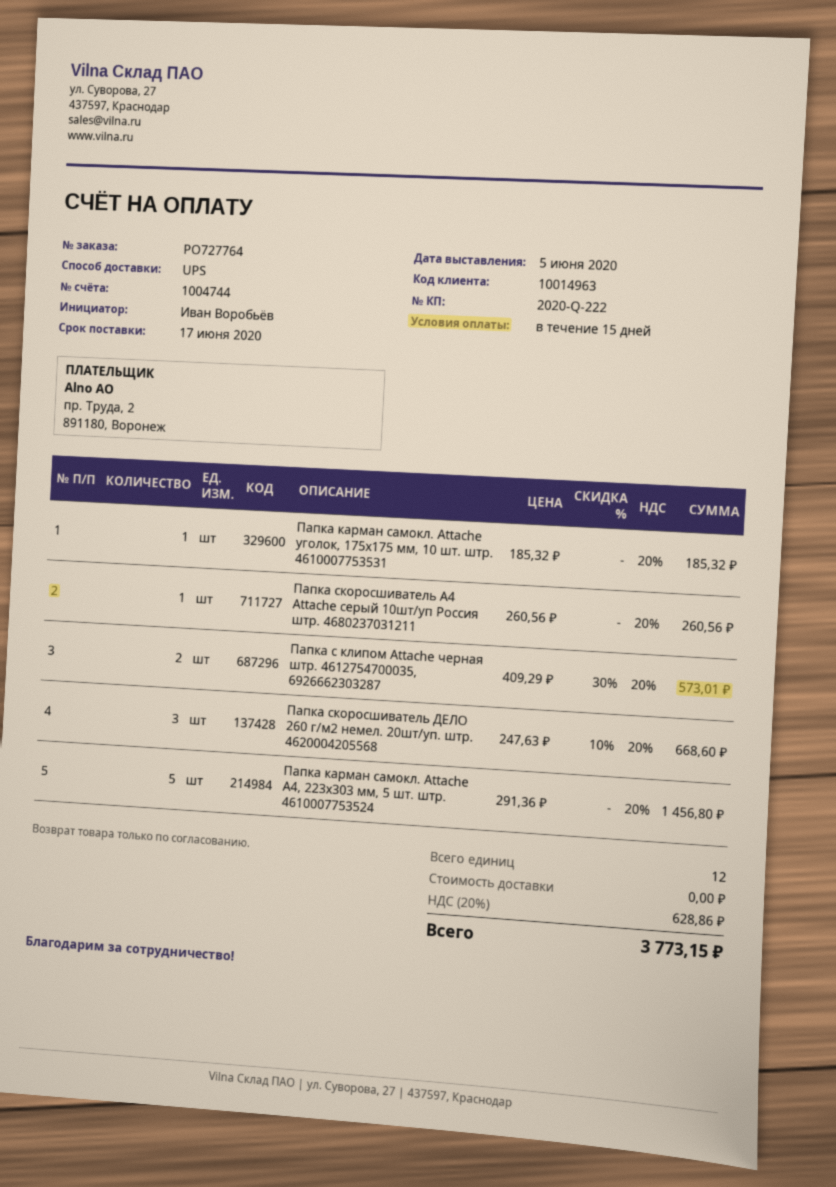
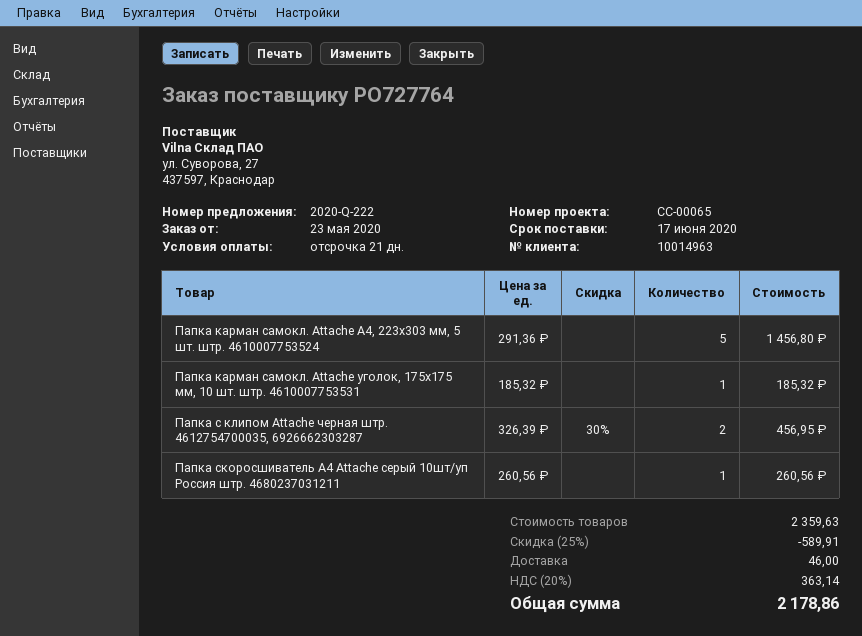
payment terms: 15 days -> 21 days
Папка с клипом Attache черная штр. 4612754700035, 6926662303287: 2 x 409.29 - 30% = 573.01 -> 2 x 326.39 - 30% = 456.95
Папка скоросшиватель ДЕЛО 260 г/м2 немел. 20шт/уп. штр. 4620004205568: 3 x 247.63 - 10% = 668.60 -> none
discount: none -> 25% = 589.91
shipping: 0.00 -> 46.00
tax: 20% = 628.86 -> 20% = 363.14
total: 3773.15 -> 2178.86

